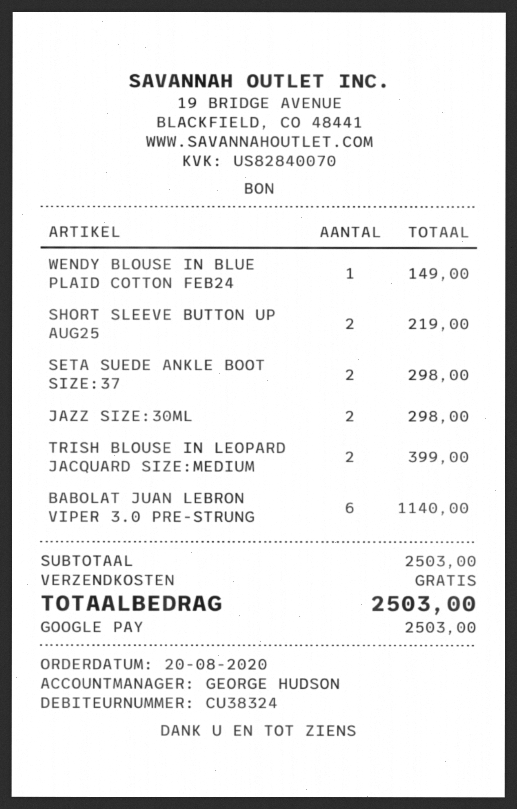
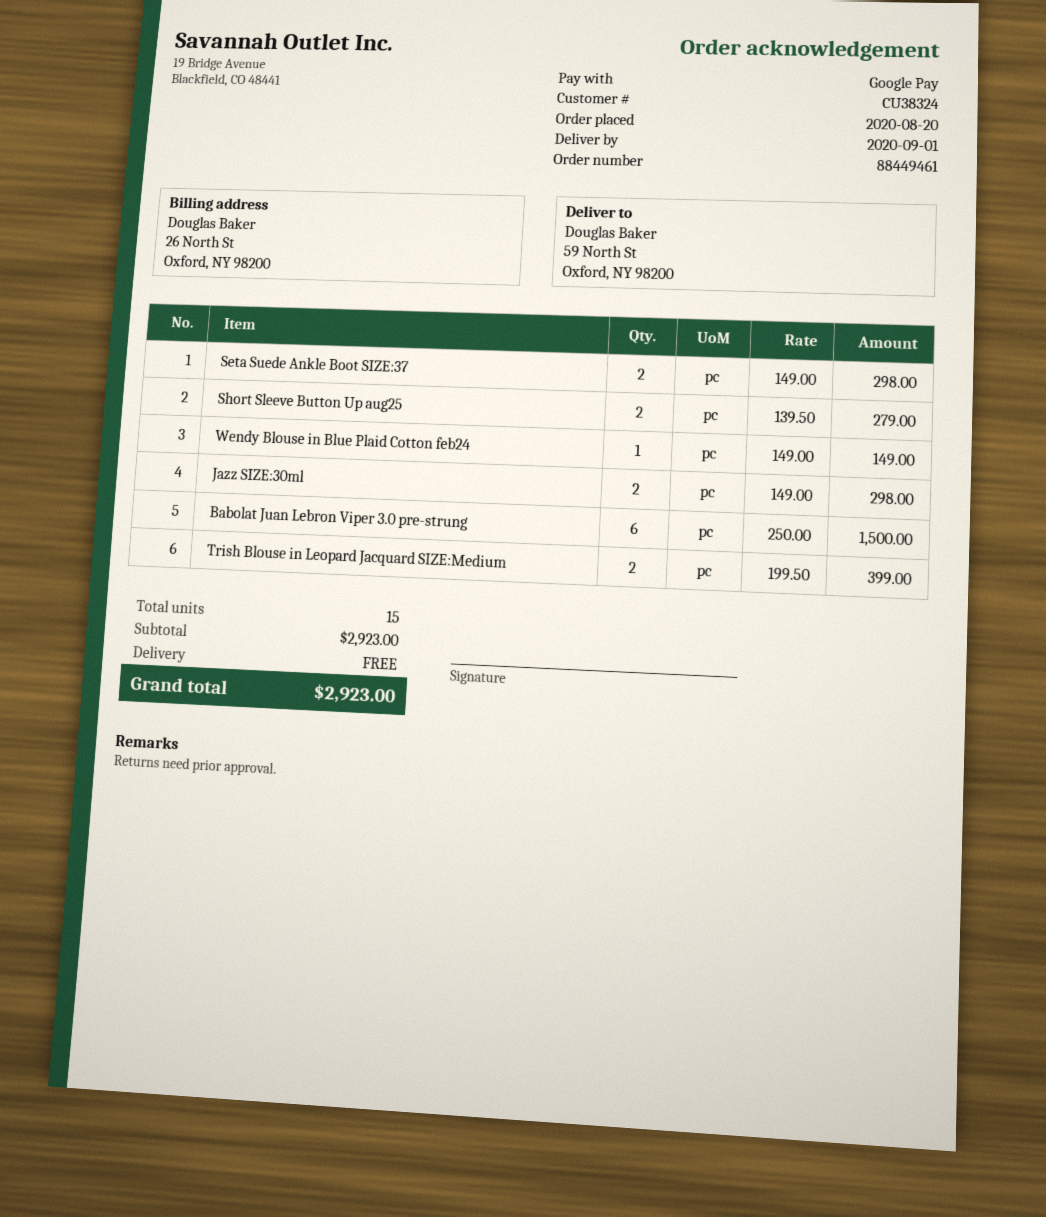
SHORT SLEEVE BUTTON UP AUG25: 2 for 219.00 -> 2 for 279.00
BABOLAT JUAN LEBRON VIPER 3.0 PRE-STRUNG: 6 for 1140.00 -> 6 for 1500.00
subtotal: 2503.00 -> 2923.00
total: 2503.00 -> 2923.00

